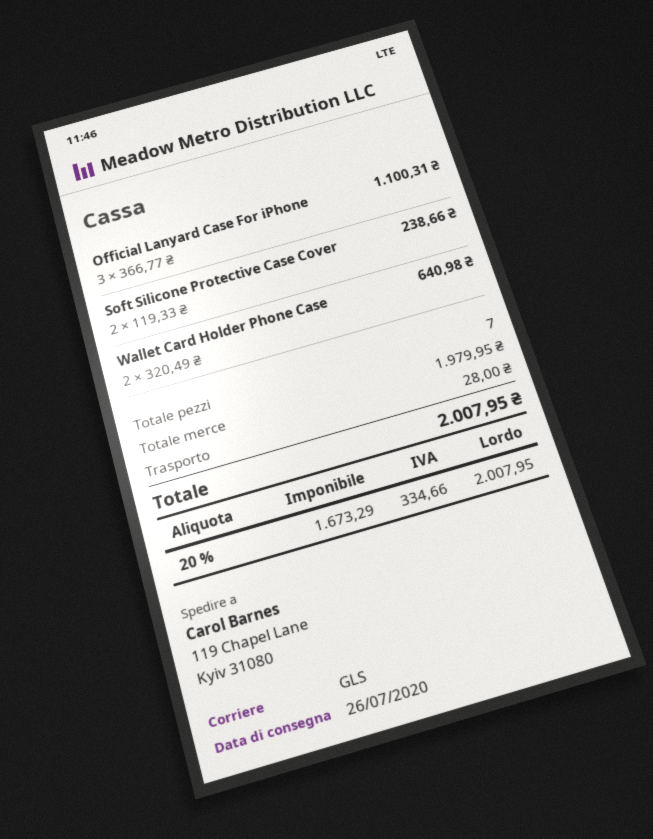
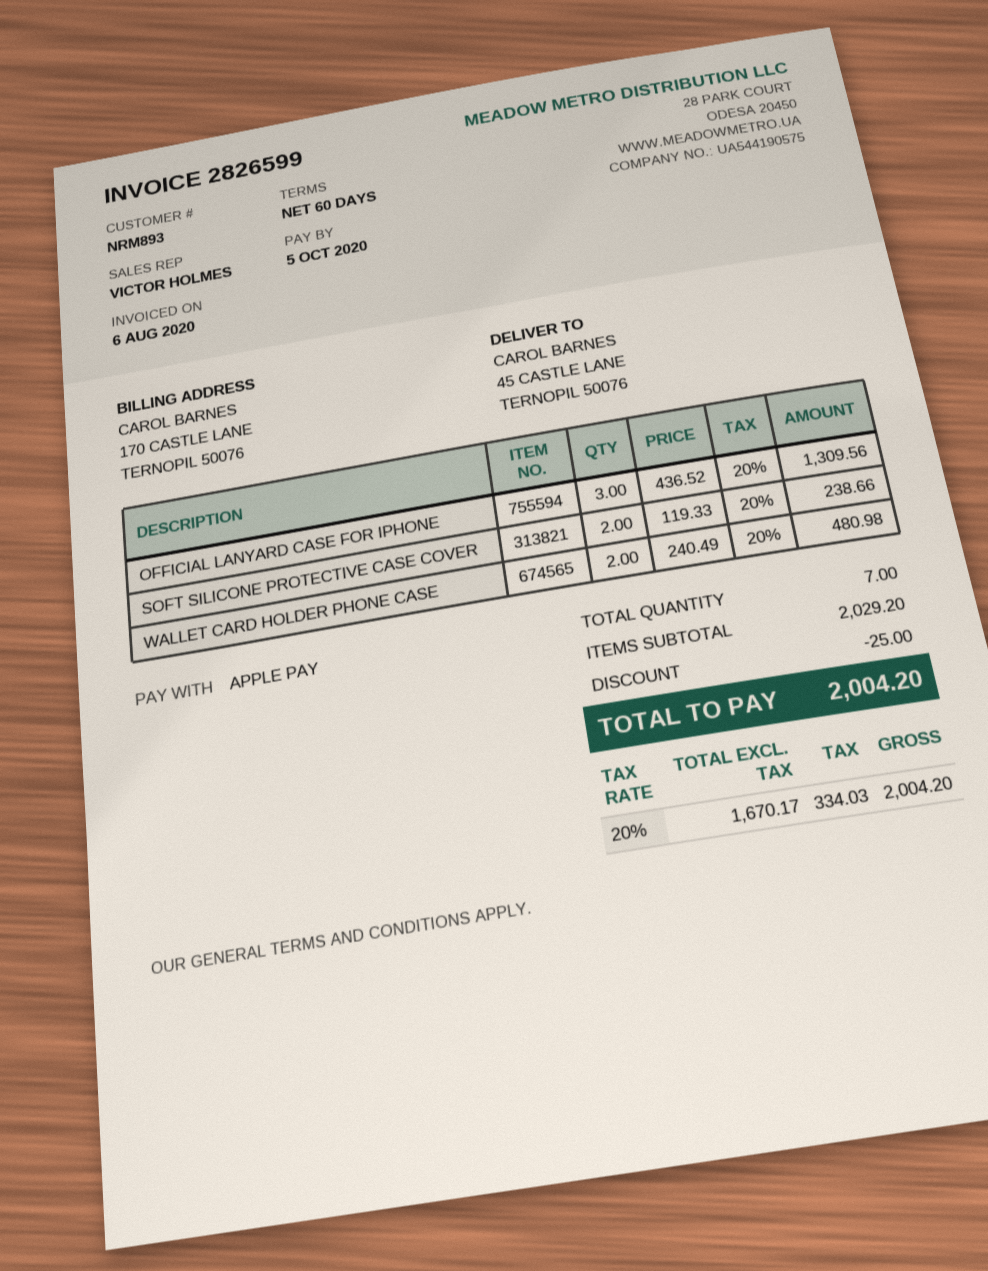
ship to: 119 Chapel Lane, Kyiv 31080 -> 45 CASTLE LANE, TERNOPIL 50076
Official Lanyard Case For iPhone: 3 x 366.77 = 1100.31 -> 3 x 436.52 = 1309.56
Wallet Card Holder Phone Case: 2 x 320.49 = 640.98 -> 2 x 240.49 = 480.98
subtotal: 1979.95 -> 2029.20
discount: none -> 25.00
shipping: 28.00 -> none
net: 1673.29 -> 1670.17
tax: 20% = 334.66 -> 20% = 334.03
total: 2007.95 -> 2004.20

